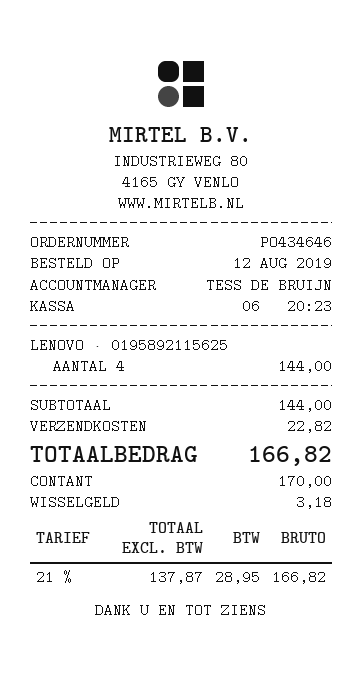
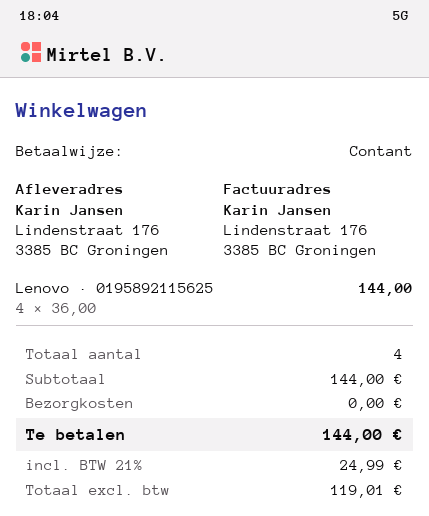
shipping: 22.82 -> 0.00
net: 137.87 -> 119.01
tax: 21% = 28.95 -> 21% = 24.99
total: 166.82 -> 144.00

